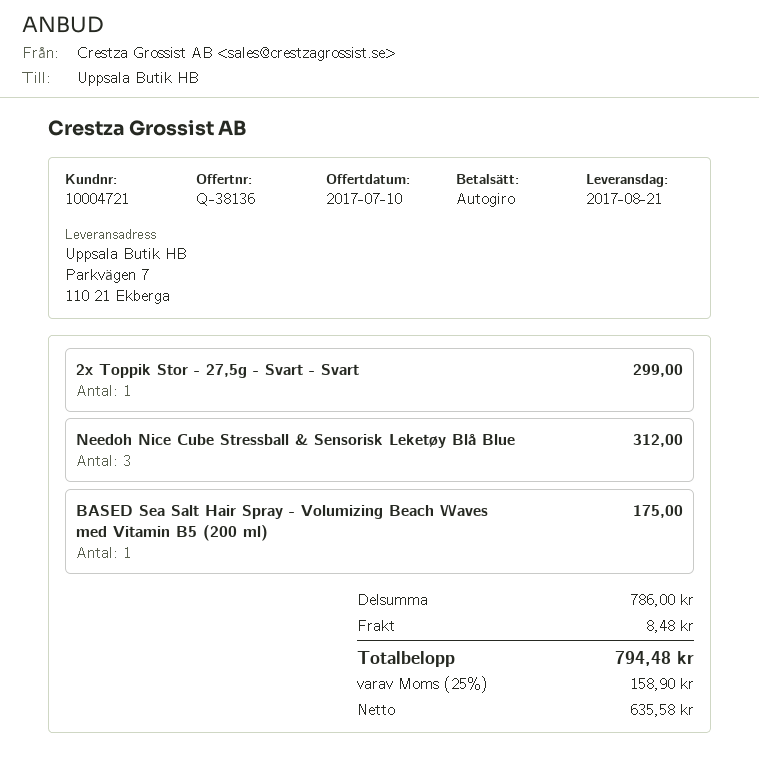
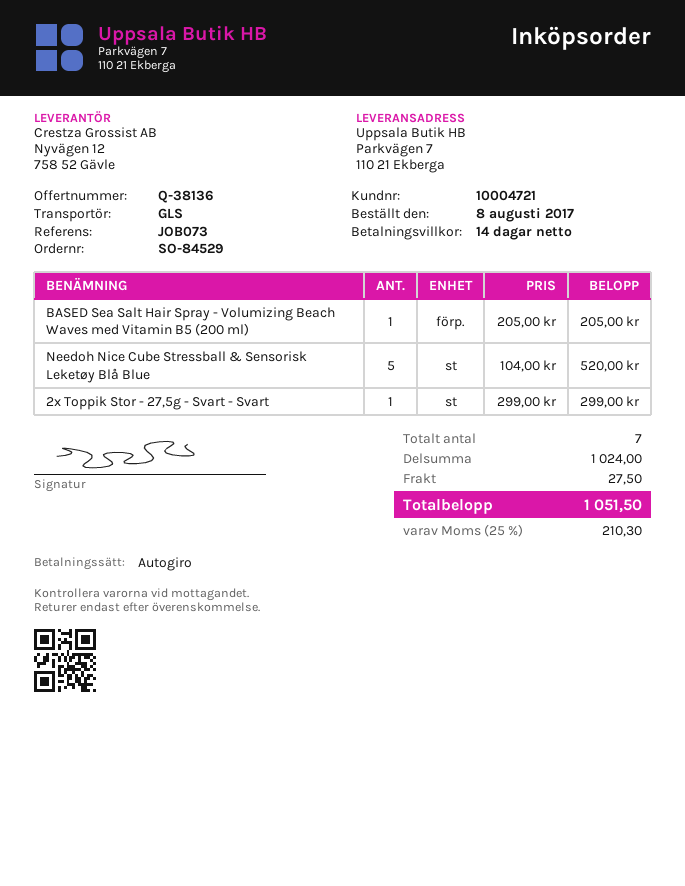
Needoh Nice Cube Stressball & Sensorisk Leketøy Blå Blue: 3 for 312.00 -> 5 for 520.00
BASED Sea Salt Hair Spray - Volumizing Beach Waves med Vitamin B5 (200 ml): 1 for 175.00 -> 1 for 205.00
subtotal: 786.00 -> 1024.00
shipping: 8.48 -> 27.50
tax: 25% = 158.90 -> 25% = 210.30
total: 794.48 -> 1051.50

